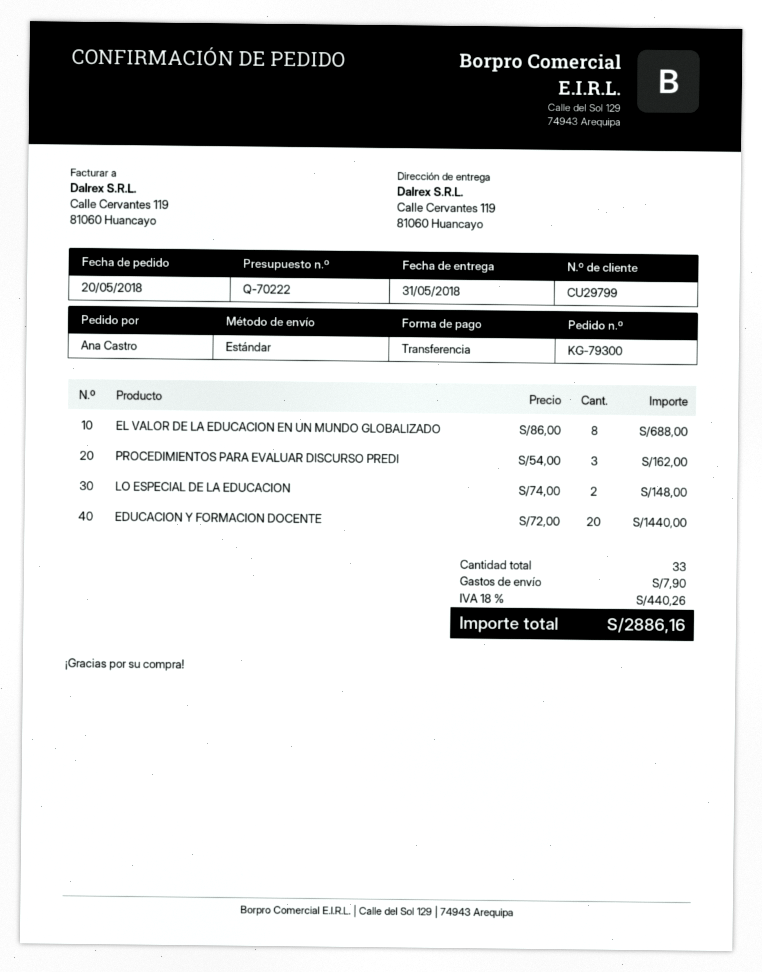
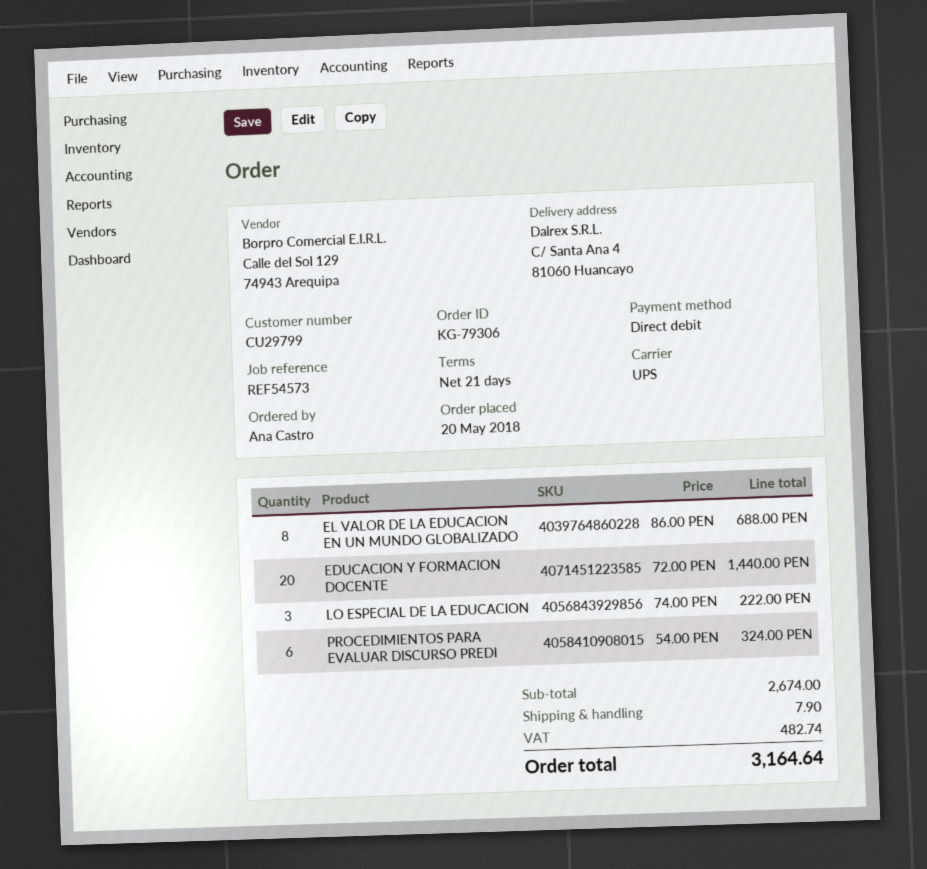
order number: KG-79300 -> KG-79306
payment method: bank transfer -> direct debit
shipping method: standard -> UPS
ship to: Calle Cervantes 119, 81060 Huancayo -> C/ Santa Ana 4, 81060 Huancayo
PROCEDIMIENTOS PARA EVALUAR DISCURSO PREDI: 3 x 54.00 = 162.00 -> 6 x 54.00 = 324.00
LO ESPECIAL DE LA EDUCACION: 2 x 74.00 = 148.00 -> 3 x 74.00 = 222.00
tax: 440.26 -> 482.74
total: 2886.16 -> 3164.64

